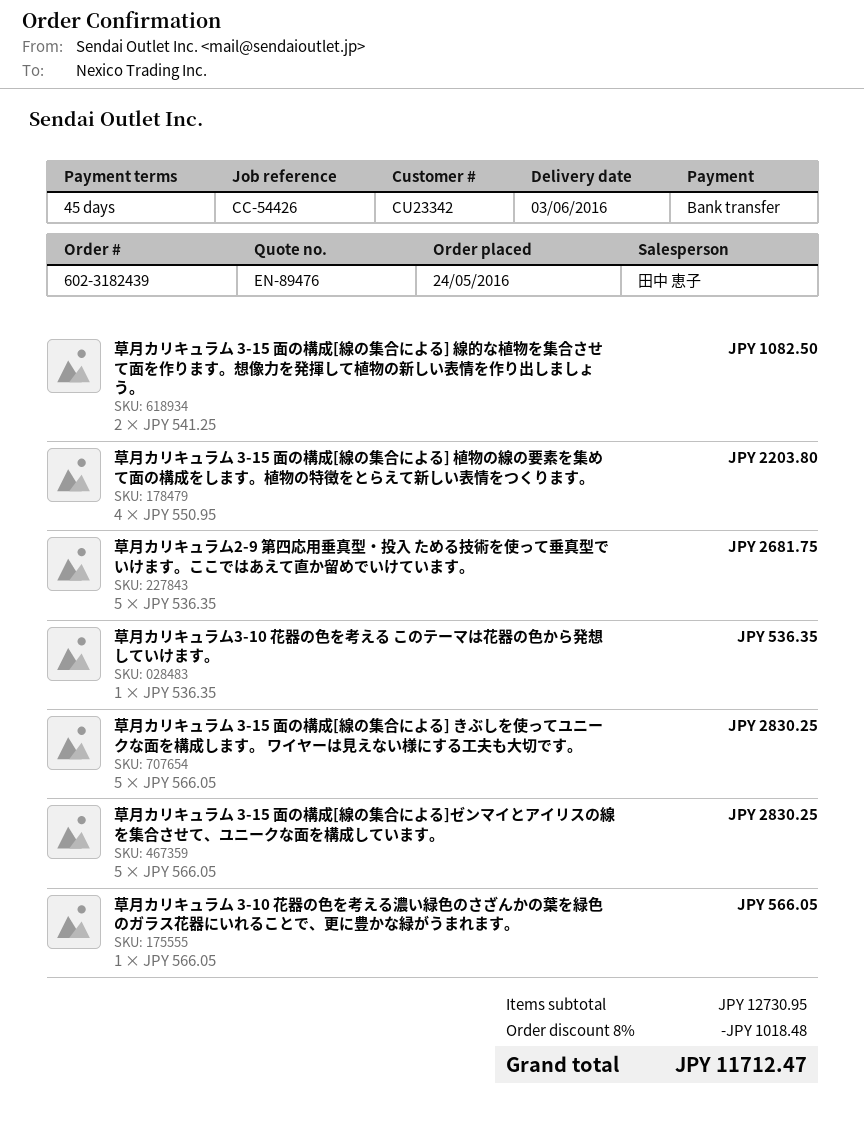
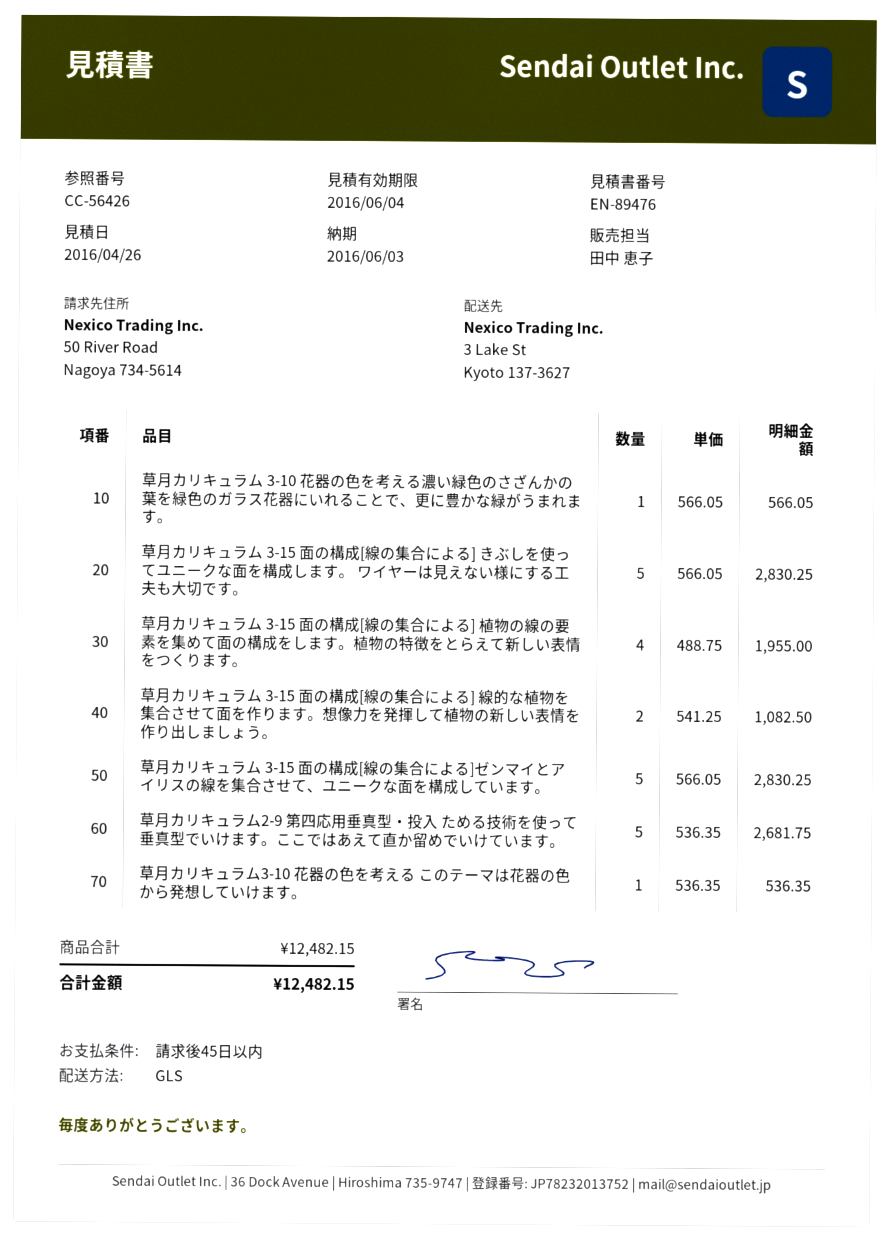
reference: CC-54426 -> CC-56426
草月カリキュラム 3-15 面の構成[線の集合による] 植物の線の要素を集めて面の構成をします。植物の特徴をとらえて新しい表情をつくります。: 4 x 550.95 = 2203.80 -> 4 x 488.75 = 1955.00
subtotal: 12730.95 -> 12482.15
discount: 8% = 1018.48 -> none
total: 11712.47 -> 12482.15

